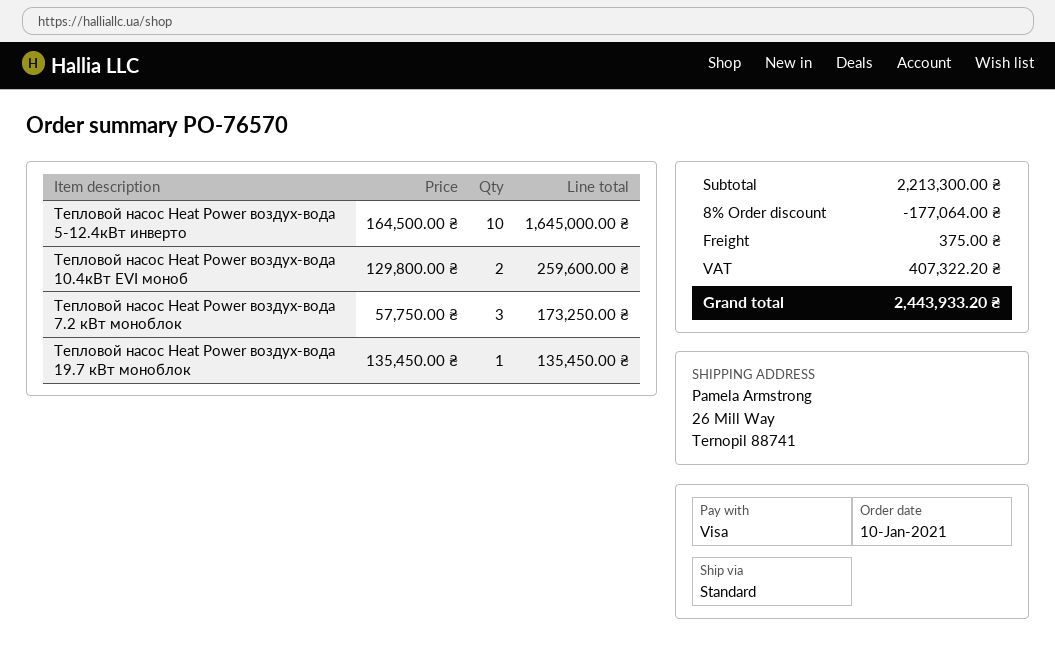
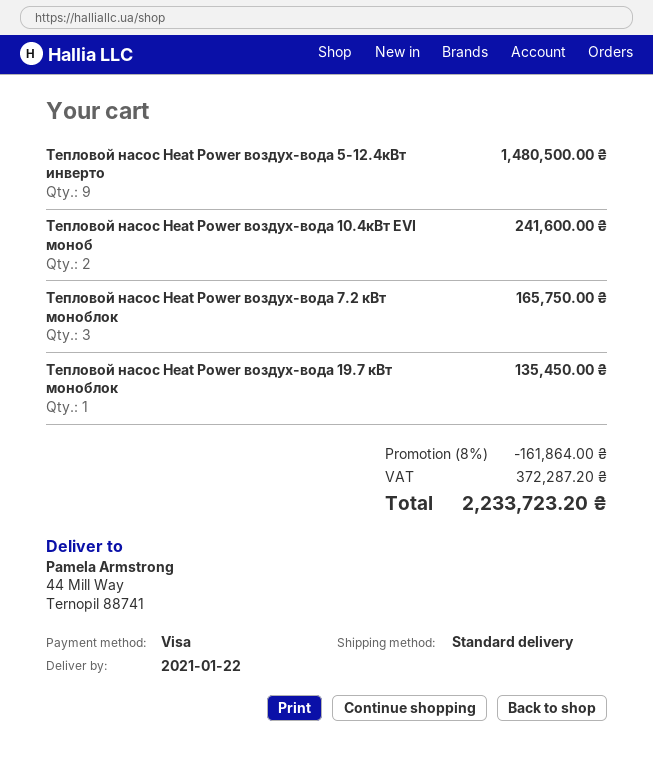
ship to: 26 Mill Way, Ternopil 88741 -> 44 Mill Way, Ternopil 88741
Тепловой насос Heat Power воздух-вода 5-12.4кВт инверто: 10 for 1645000.00 -> 9 for 1480500.00
Тепловой насос Heat Power воздух-вода 10.4кВт EVI моноб: 2 for 259600.00 -> 2 for 241600.00
Тепловой насос Heat Power воздух-вода 7.2 кВт моноблок: 3 for 173250.00 -> 3 for 165750.00
discount: 8% = 177064.00 -> 8% = 161864.00
shipping: 375.00 -> none
tax: 407322.20 -> 372287.20
total: 2443933.20 -> 2233723.20

